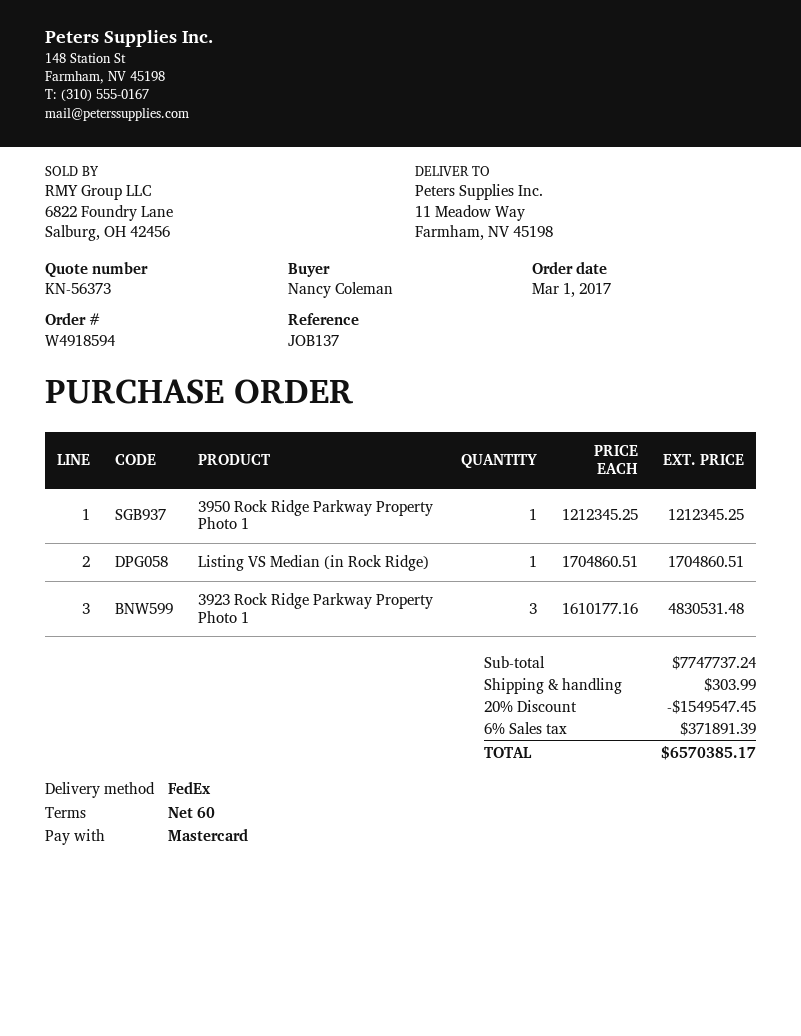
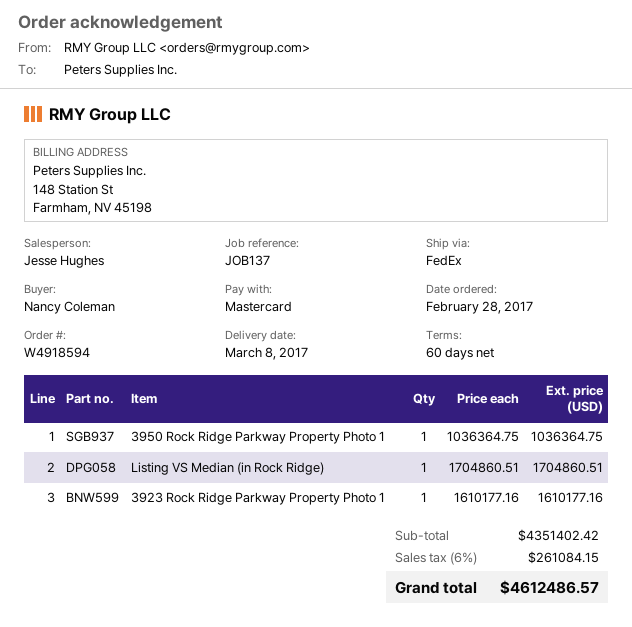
order date: 2017-03-01 -> 2017-02-28
3950 Rock Ridge Parkway Property Photo 1: 1 x 1212345.25 = 1212345.25 -> 1 x 1036364.75 = 1036364.75
3923 Rock Ridge Parkway Property Photo 1: 3 x 1610177.16 = 4830531.48 -> 1 x 1610177.16 = 1610177.16
subtotal: 7747737.24 -> 4351402.42
discount: 20% = 1549547.45 -> none
shipping: 303.99 -> none
tax: 6% = 371891.39 -> 6% = 261084.15
total: 6570385.17 -> 4612486.57

